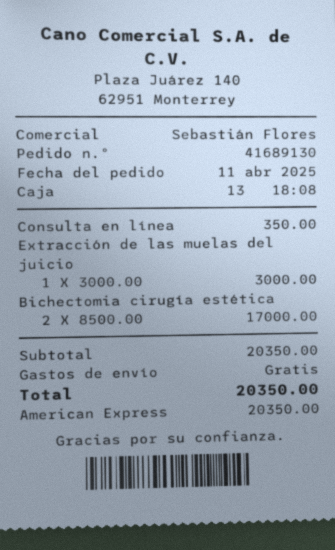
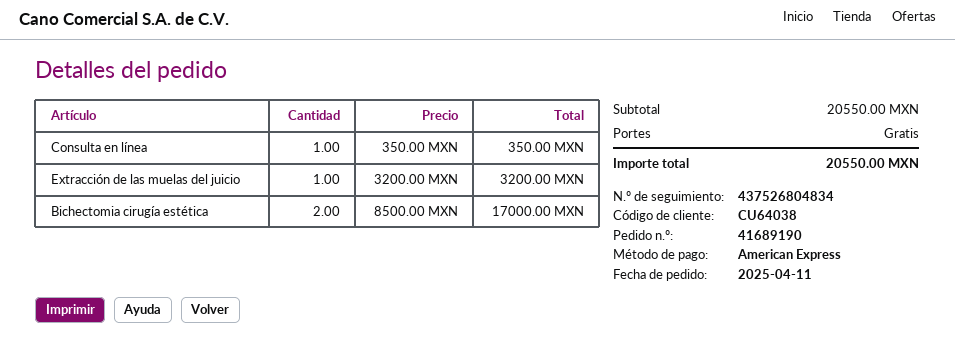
order number: 41689130 -> 41689190
Extracción de las muelas del juicio: 1 x 3000.00 = 3000.00 -> 1 x 3200.00 = 3200.00
subtotal: 20350.00 -> 20550.00
total: 20350.00 -> 20550.00

